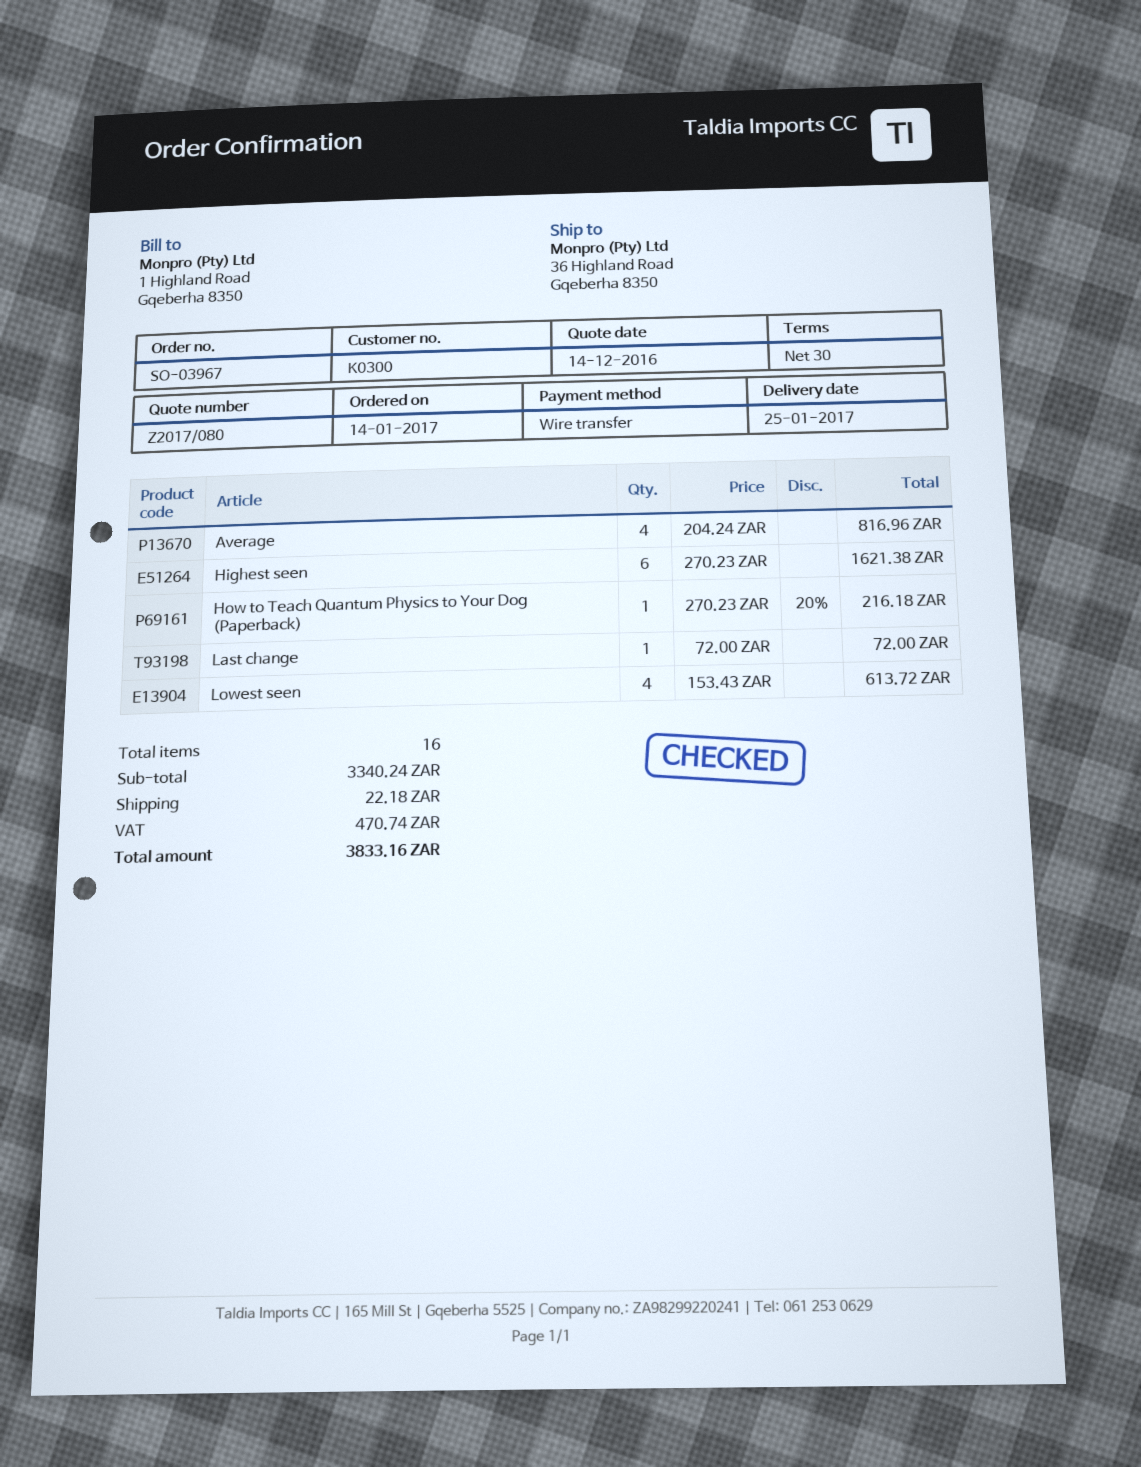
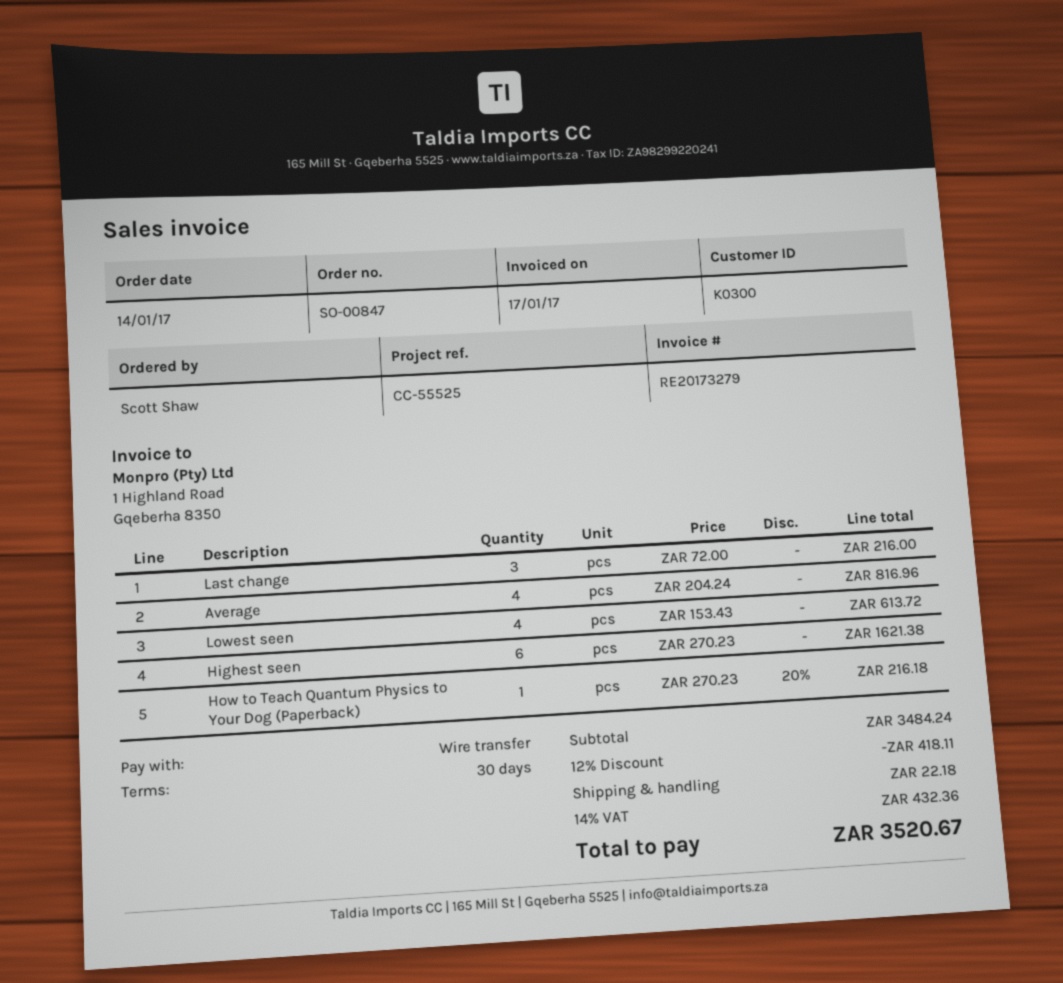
order number: SO-03967 -> SO-00847
Last change: 1 x 72.00 = 72.00 -> 3 x 72.00 = 216.00
subtotal: 3340.24 -> 3484.24
discount: none -> 12% = 418.11
tax: 470.74 -> 432.36
total: 3833.16 -> 3520.67

